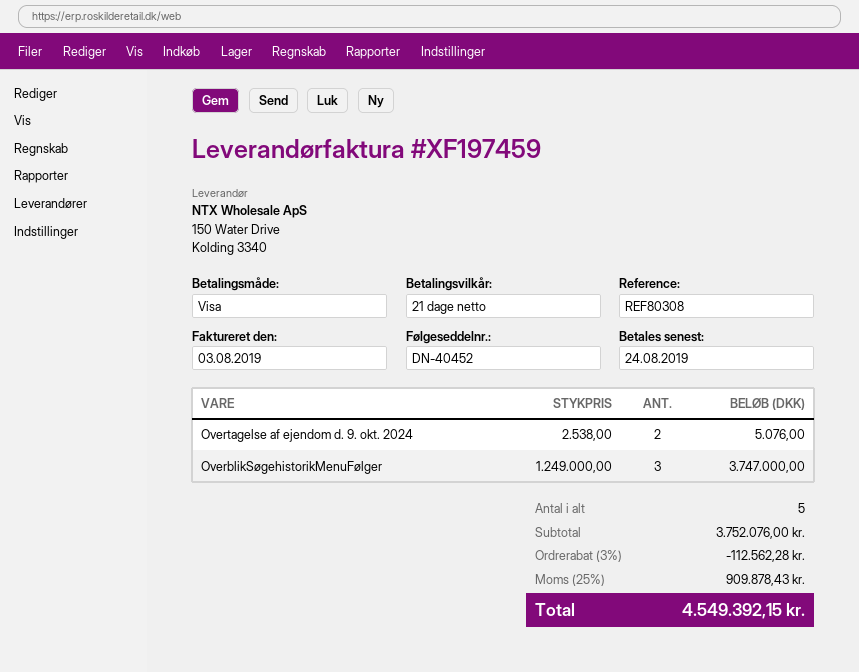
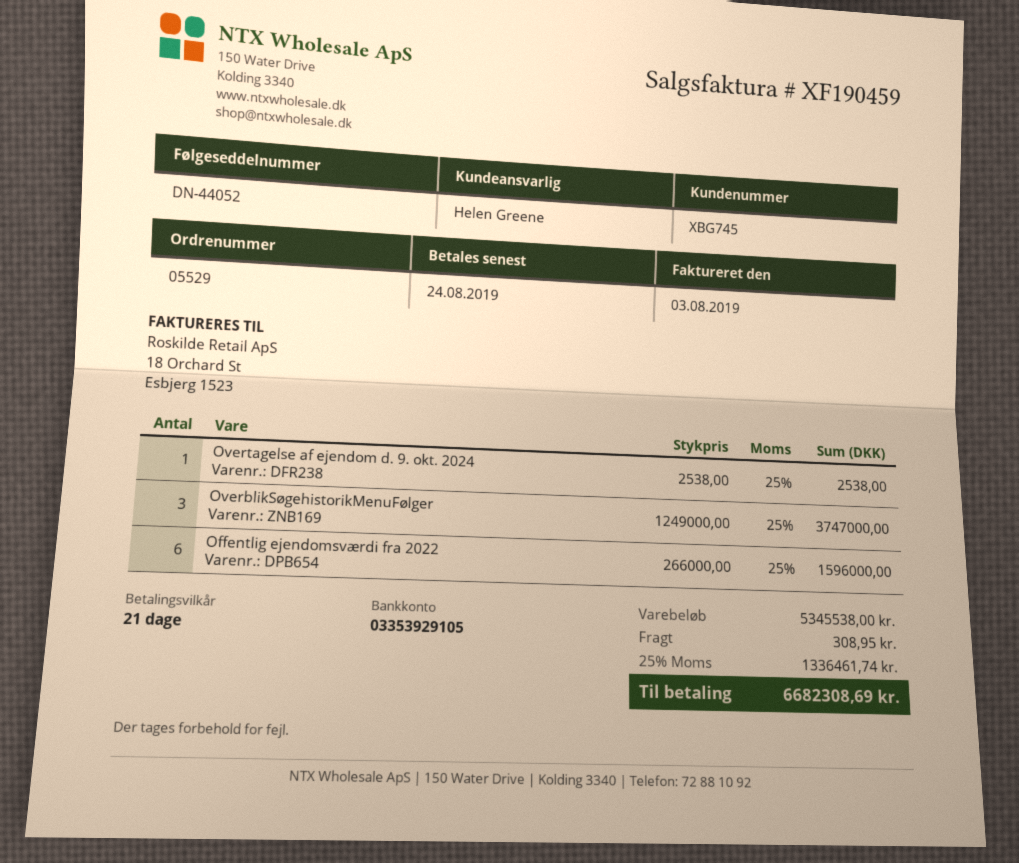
delivery note number: DN-40452 -> DN-44052
invoice number: XF197459 -> XF190459
Overtagelse af ejendom d. 9. okt. 2024: 2 x 2538.00 = 5076.00 -> 1 x 2538.00 = 2538.00
Offentlig ejendomsværdi fra 2022: none -> 6 x 266000.00 = 1596000.00
subtotal: 3752076.00 -> 5345538.00
discount: 3% = 112562.28 -> none
shipping: none -> 308.95
tax: 25% = 909878.43 -> 25% = 1336461.74
total: 4549392.15 -> 6682308.69

